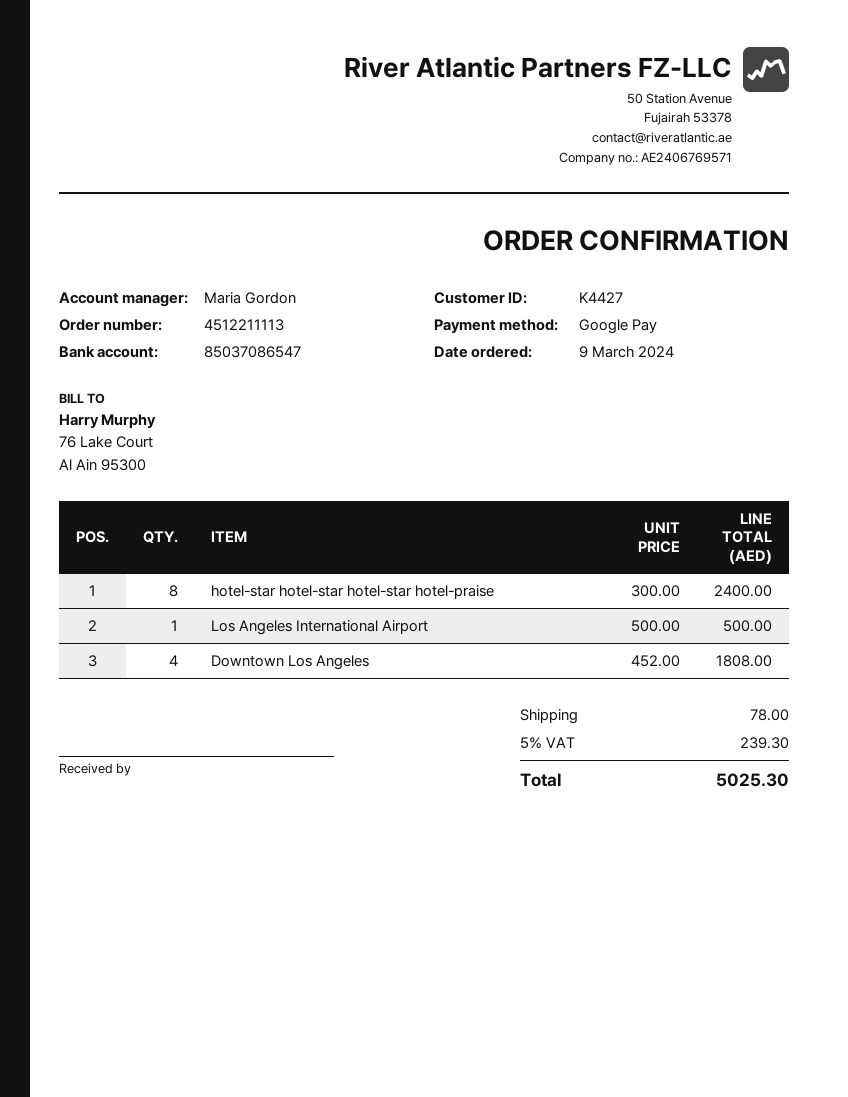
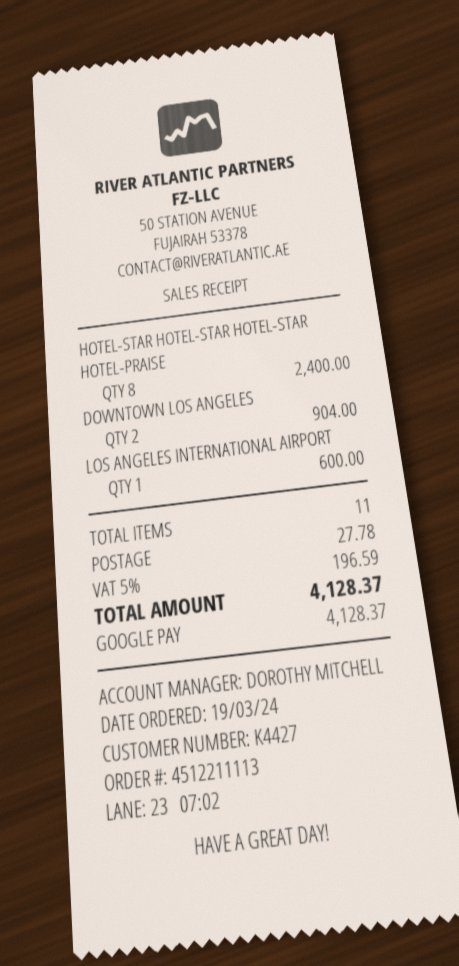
order date: 2024-03-09 -> 2024-03-19
sales rep: Maria Gordon -> DOROTHY MITCHELL
Los Angeles International Airport: 1 for 500.00 -> 1 for 600.00
Downtown Los Angeles: 4 for 1808.00 -> 2 for 904.00
shipping: 78.00 -> 27.78
tax: 5% = 239.30 -> 5% = 196.59
total: 5025.30 -> 4128.37

